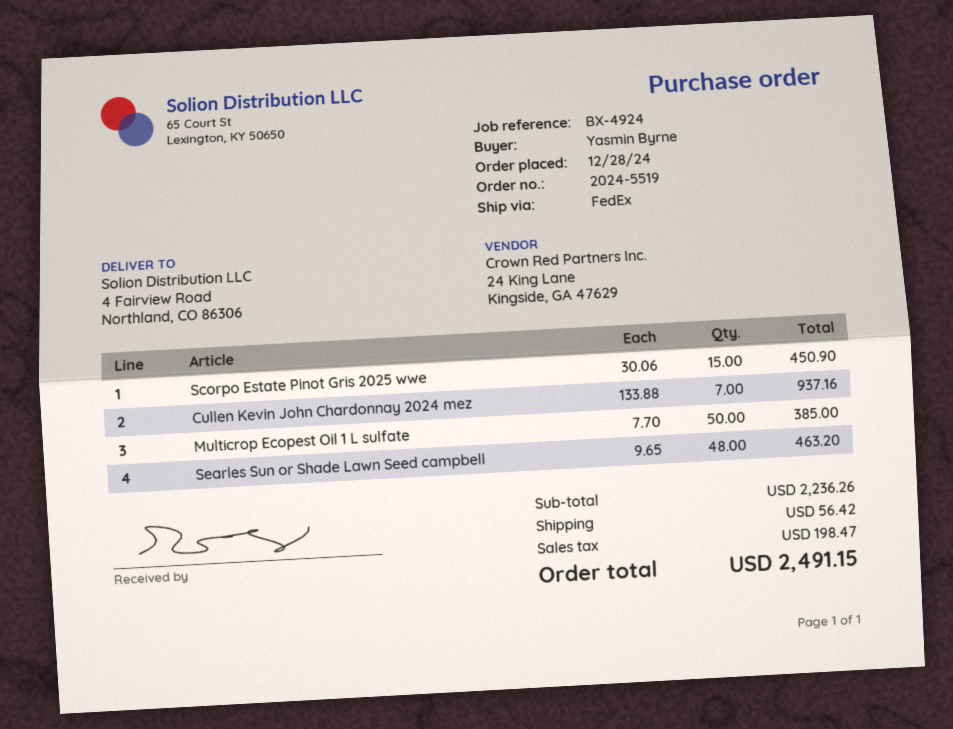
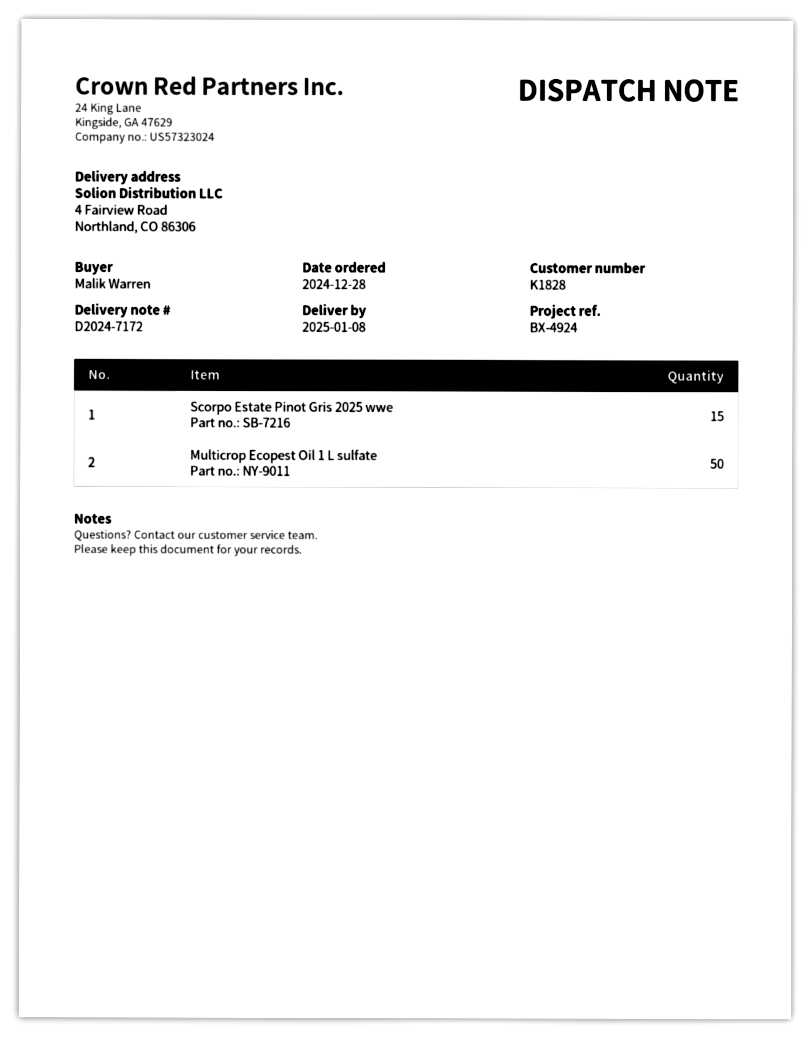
ordered by: Yasmin Byrne -> Malik Warren
Cullen Kevin John Chardonnay 2024 mez: 7 -> none
Searles Sun or Shade Lawn Seed campbell: 48 -> none

